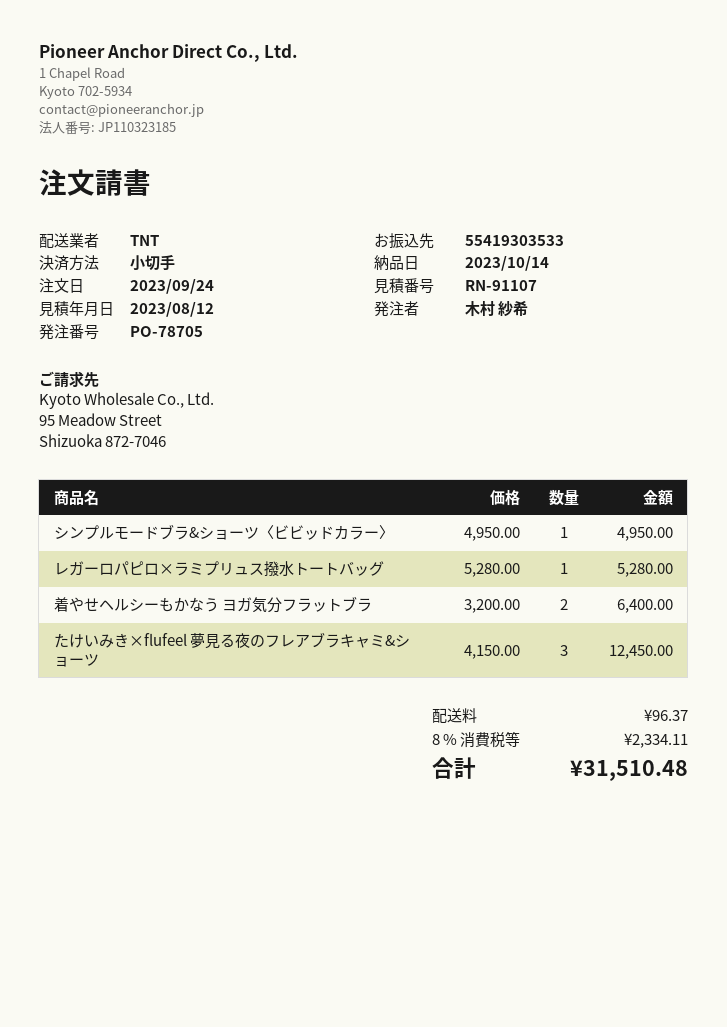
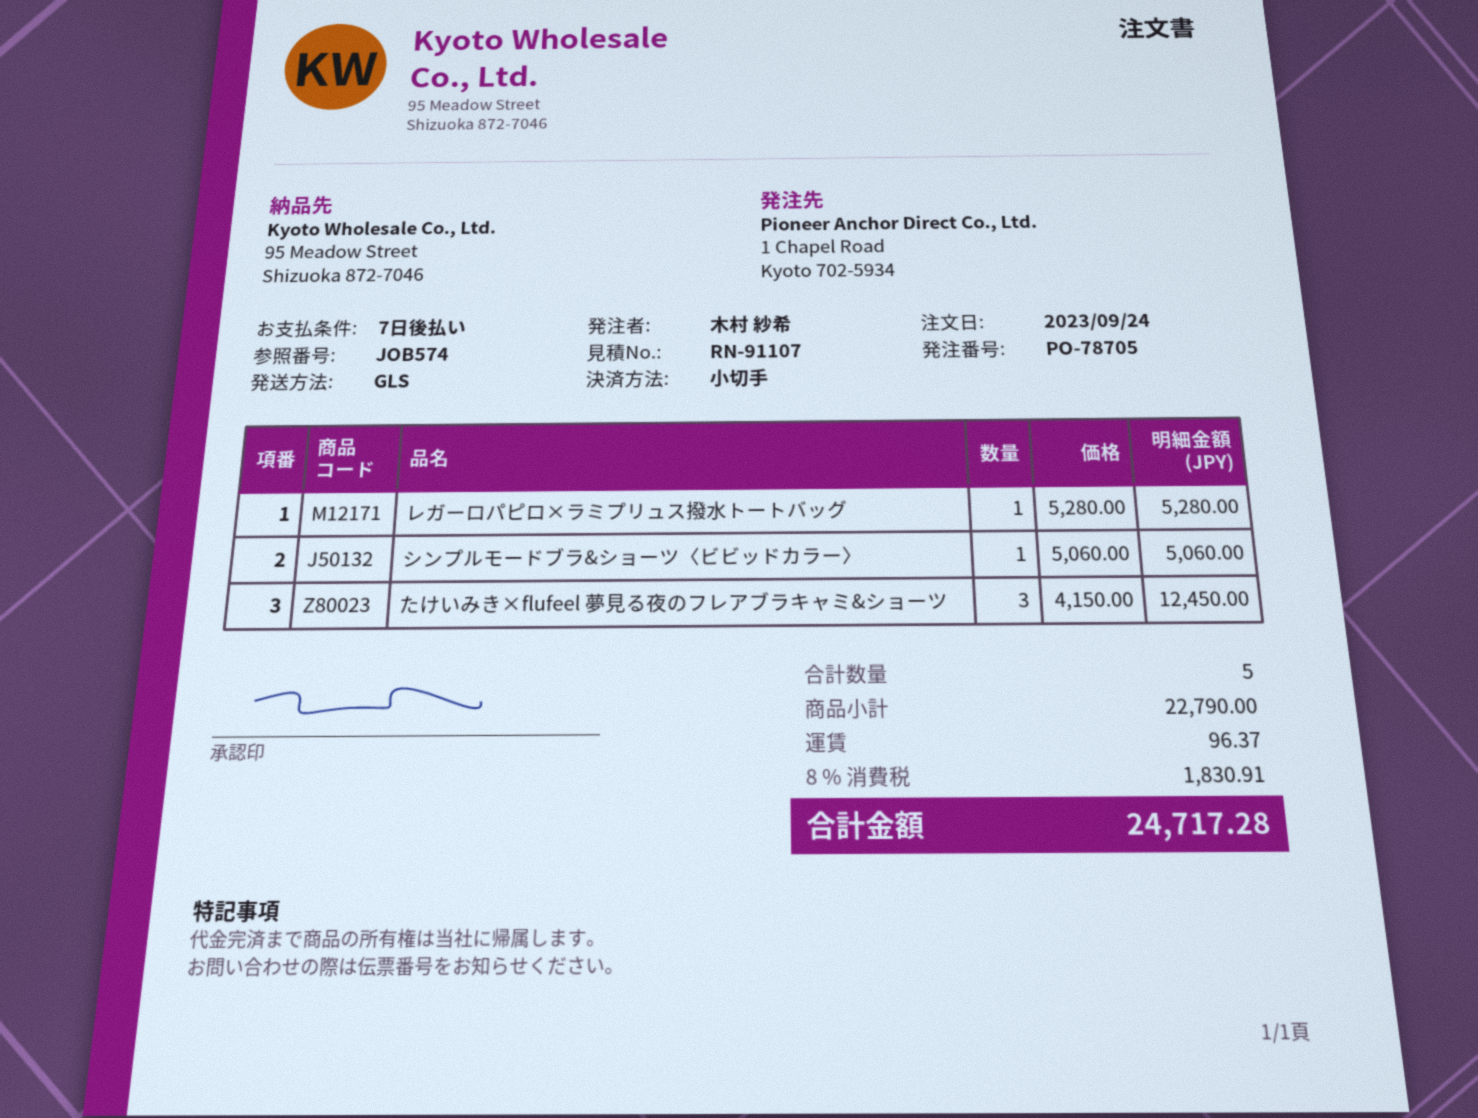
shipping method: TNT -> GLS
シンプルモードブラ&ショーツ〈ビビッドカラー〉: 1 x 4950.00 = 4950.00 -> 1 x 5060.00 = 5060.00
着やせヘルシーもかなう ヨガ気分フラットブラ: 2 x 3200.00 = 6400.00 -> none
tax: 8% = 2334.11 -> 8% = 1830.91
total: 31510.48 -> 24717.28

